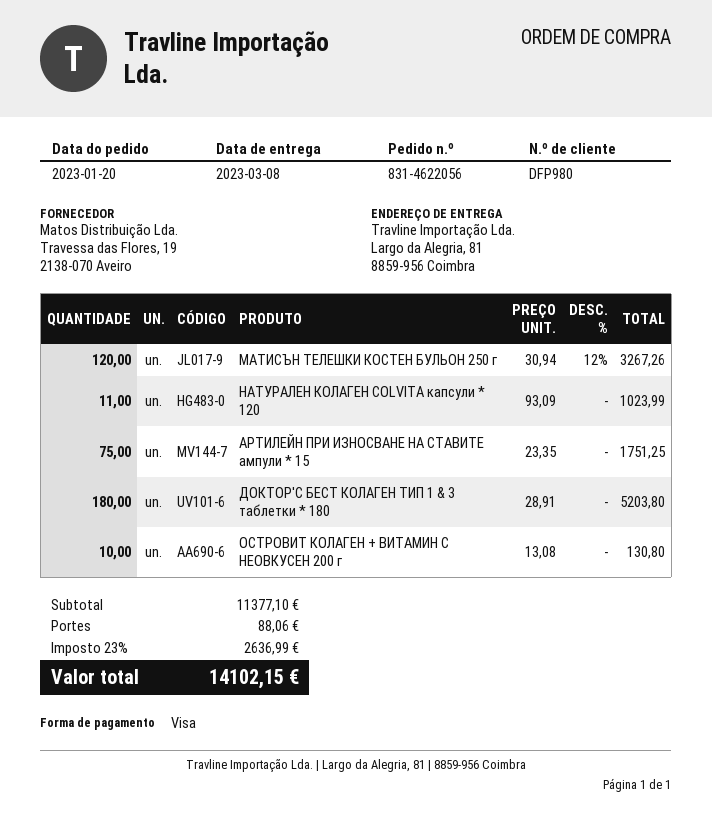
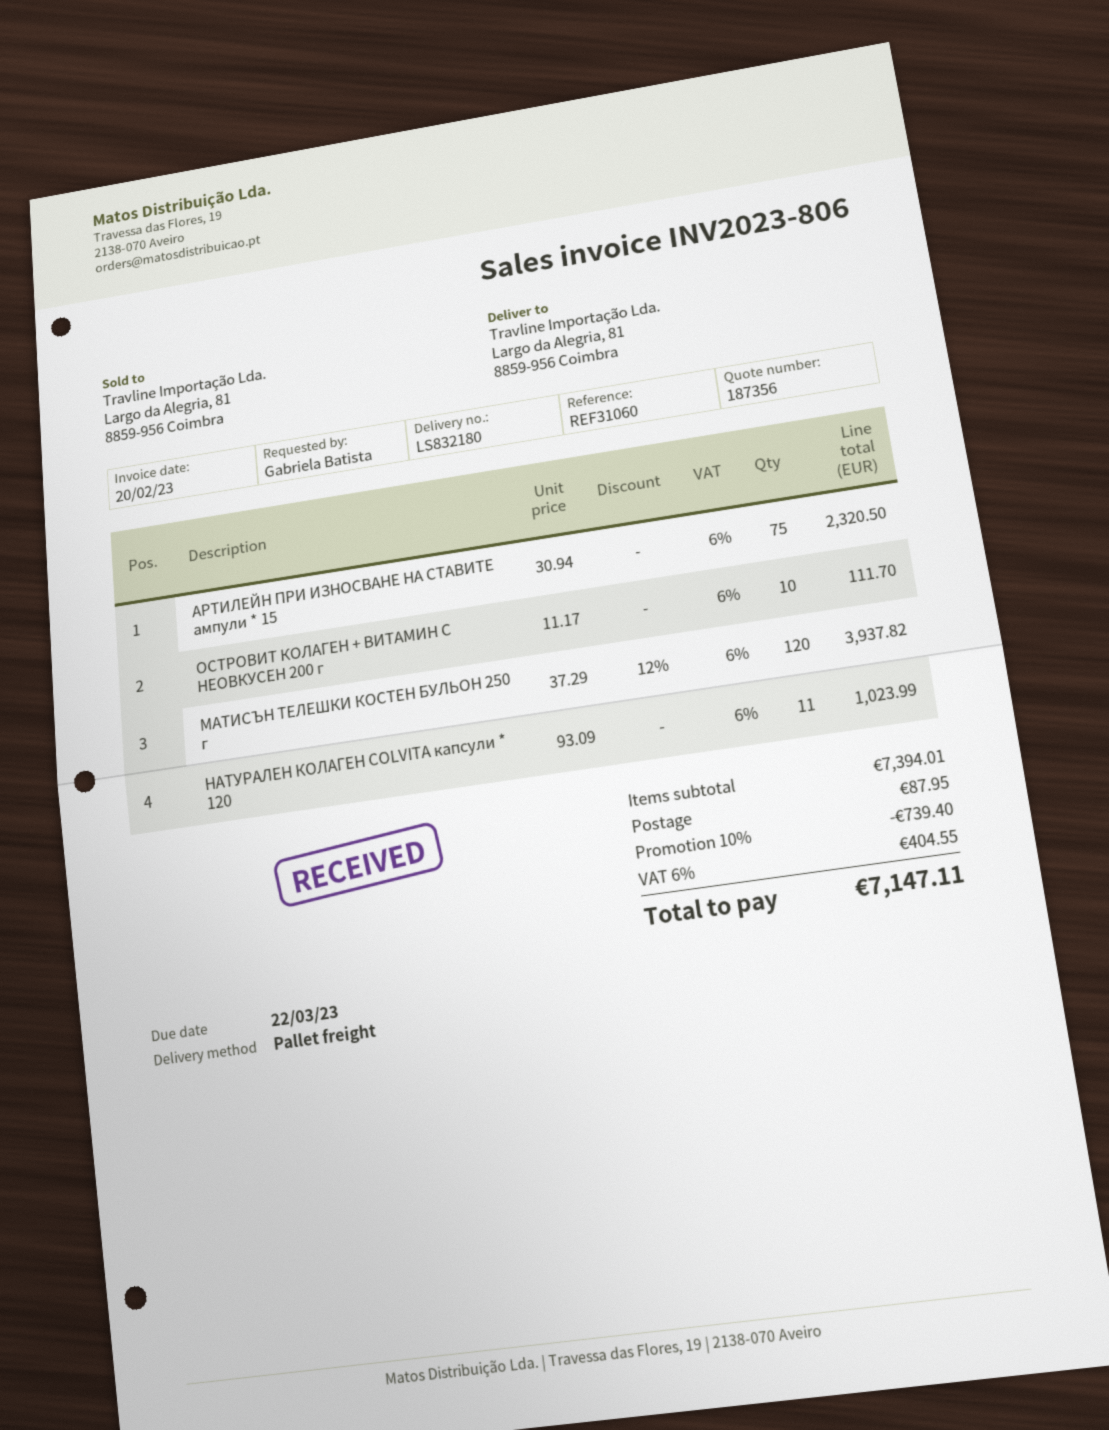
МАТИСЪН ТЕЛЕШКИ КОСТЕН БУЛЬОН 250 г: 120 x 30.94 - 12% = 3267.26 -> 120 x 37.29 - 12% = 3937.82
АРТИЛЕЙН ПРИ ИЗНОСВАНЕ НА СТАВИТЕ ампули * 15: 75 x 23.35 = 1751.25 -> 75 x 30.94 = 2320.50
ДОКТОР'С БЕСТ КОЛАГЕН ТИП 1 & 3 таблетки * 180: 180 x 28.91 = 5203.80 -> none
ОСТРОВИТ КОЛАГЕН + ВИТАМИН C НЕОВКУСЕН 200 г: 10 x 13.08 = 130.80 -> 10 x 11.17 = 111.70
subtotal: 11377.10 -> 7394.01
discount: none -> 10% = 739.40
shipping: 88.06 -> 87.95
tax: 23% = 2636.99 -> 6% = 404.55
total: 14102.15 -> 7147.11

